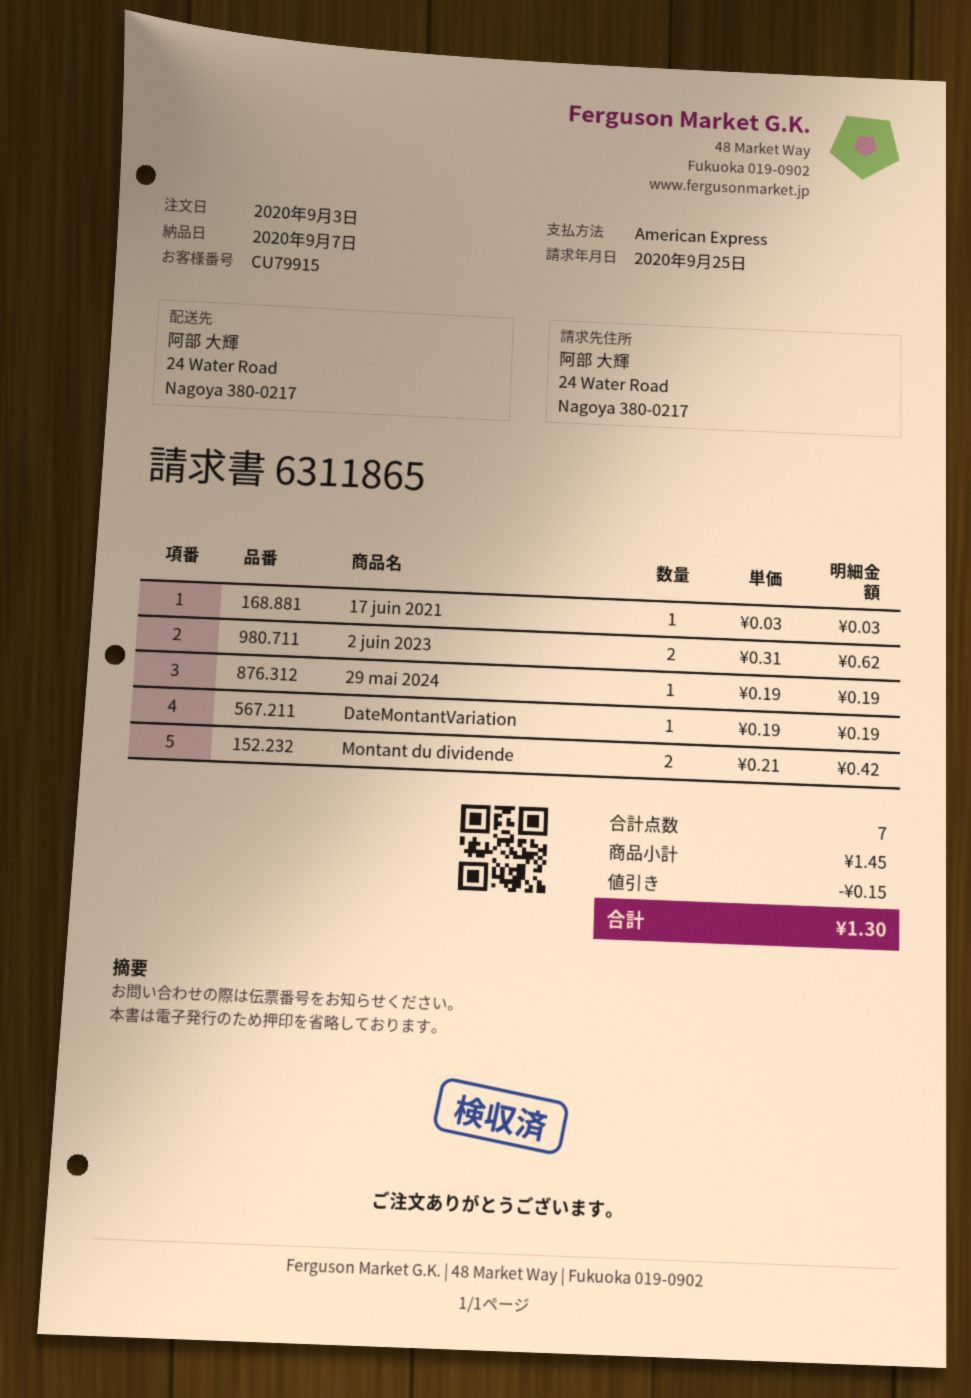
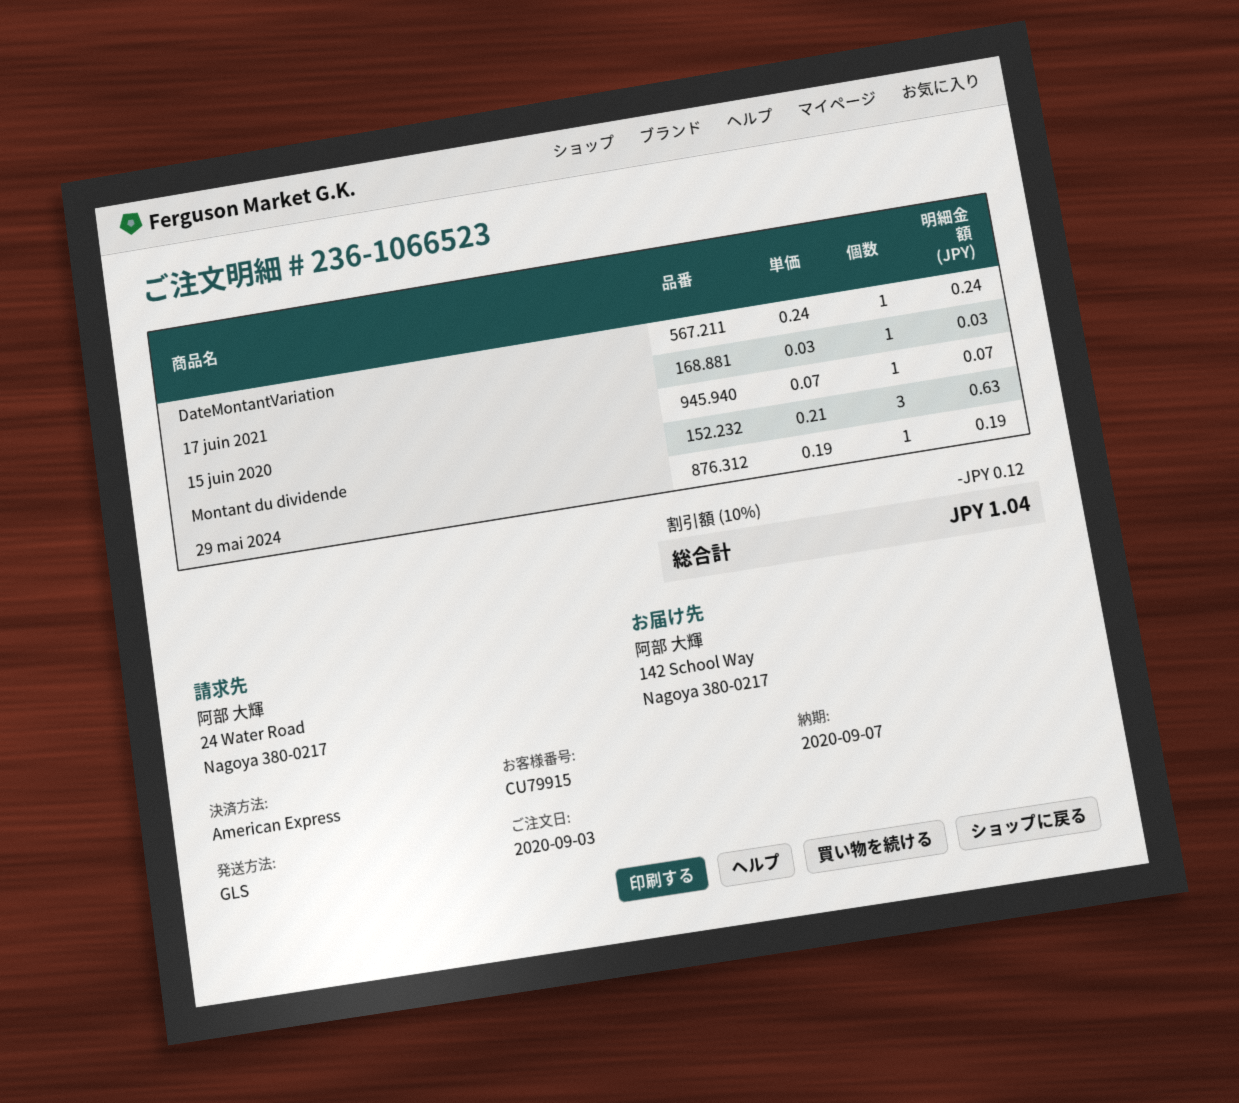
ship to: 24 Water Road, Nagoya 380-0217 -> 142 School Way, Nagoya 380-0217
2 juin 2023: 2 x 0.31 = 0.62 -> none
DateMontantVariation: 1 x 0.19 = 0.19 -> 1 x 0.24 = 0.24
Montant du dividende: 2 x 0.21 = 0.42 -> 3 x 0.21 = 0.63
15 juin 2020: none -> 1 x 0.07 = 0.07
discount: 0.15 -> 0.12
total: 1.30 -> 1.04

